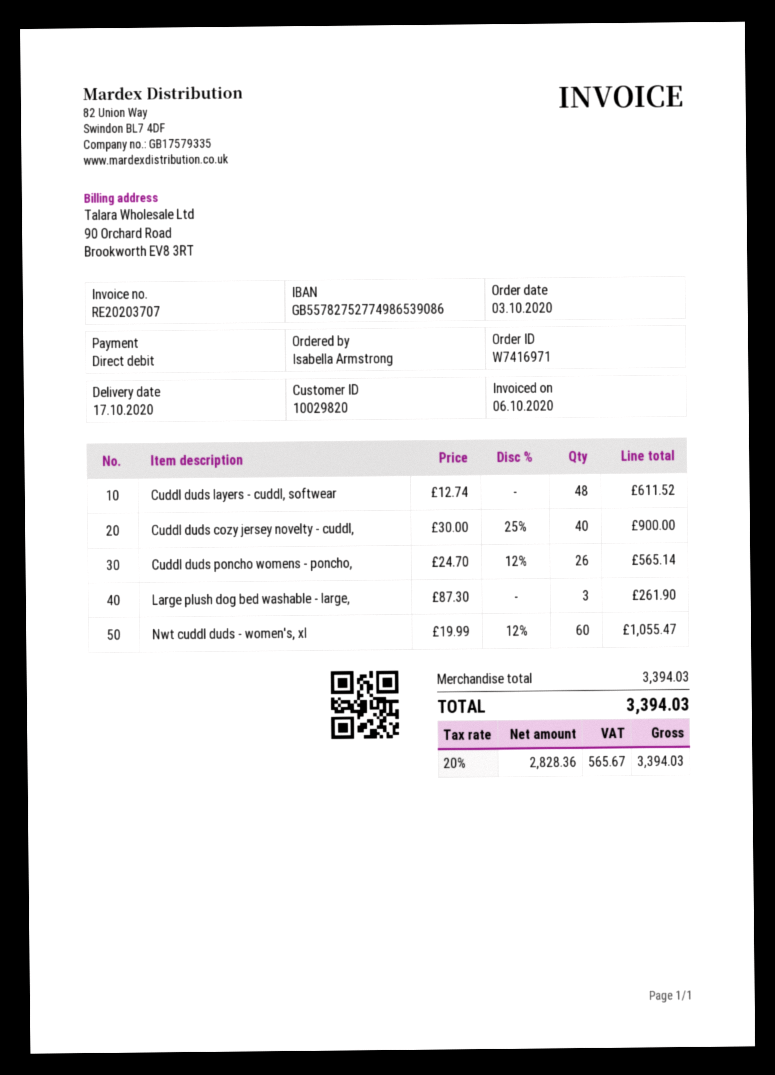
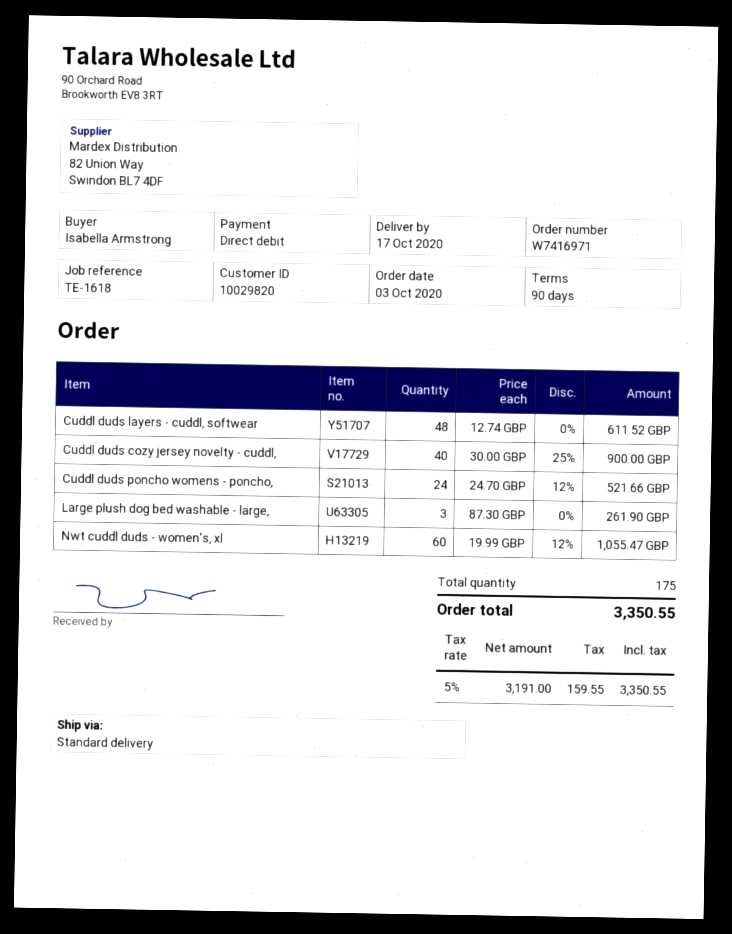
Cuddl duds poncho womens - poncho,: 26 x 24.70 - 12% = 565.14 -> 24 x 24.70 - 12% = 521.66
net: 2828.36 -> 3191.00
tax: 20% = 565.67 -> 5% = 159.55
total: 3394.03 -> 3350.55

